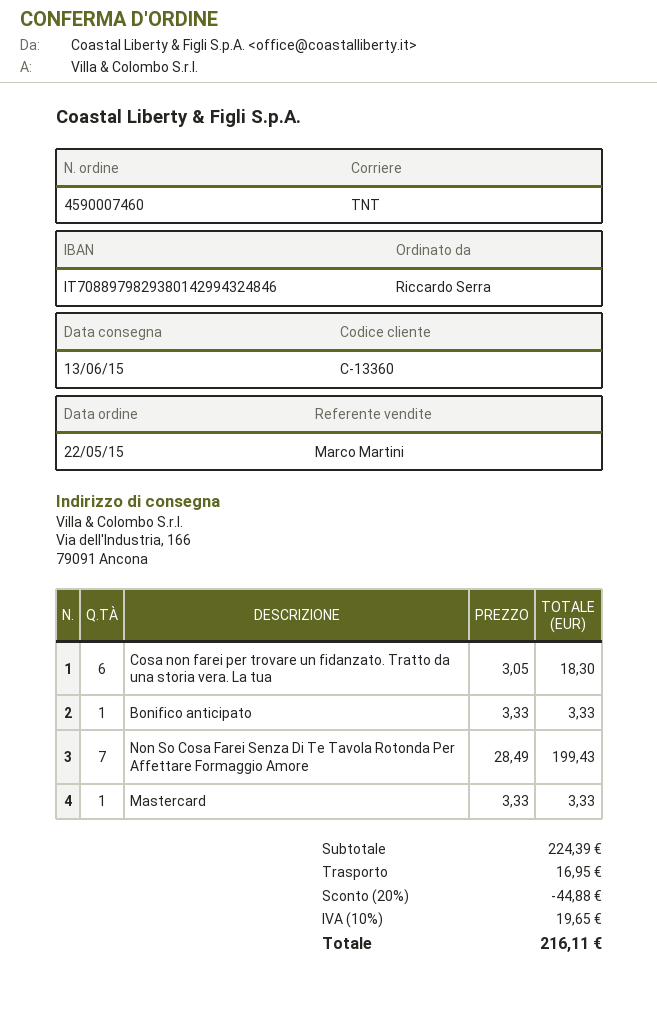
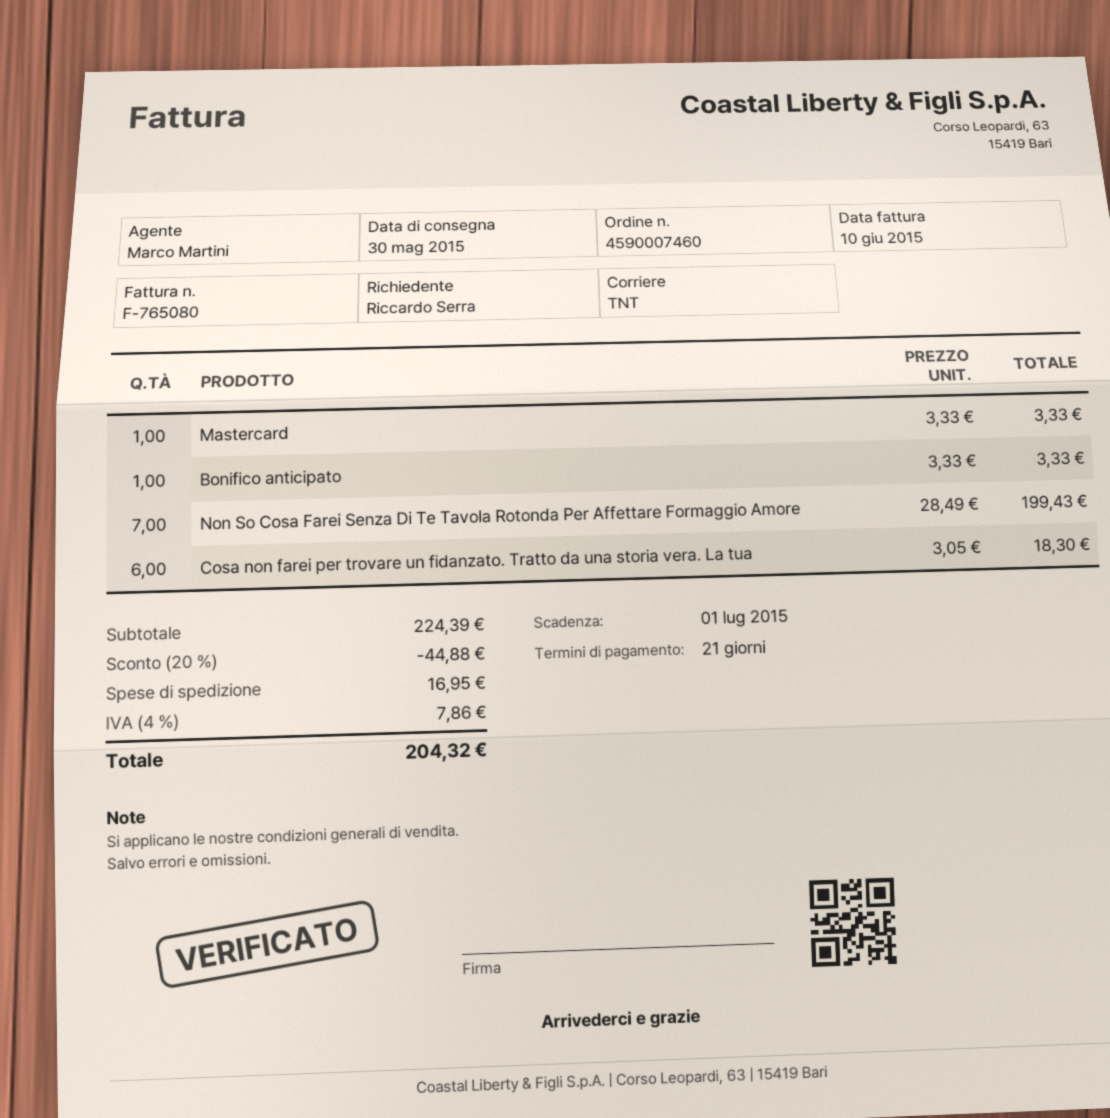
delivery date: 2015-06-13 -> 2015-05-30
tax: 10% = 19.65 -> 4% = 7.86
total: 216.11 -> 204.32

